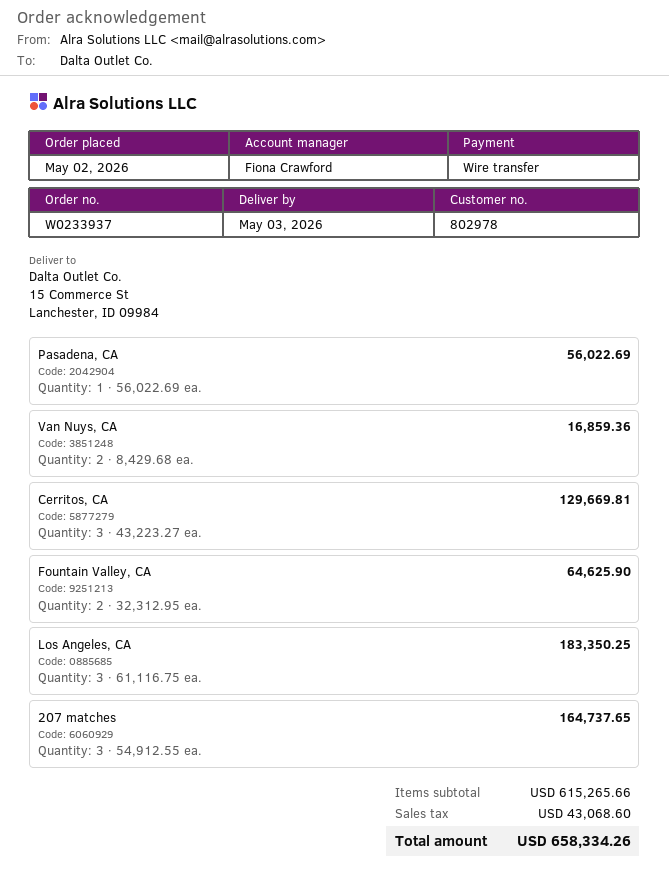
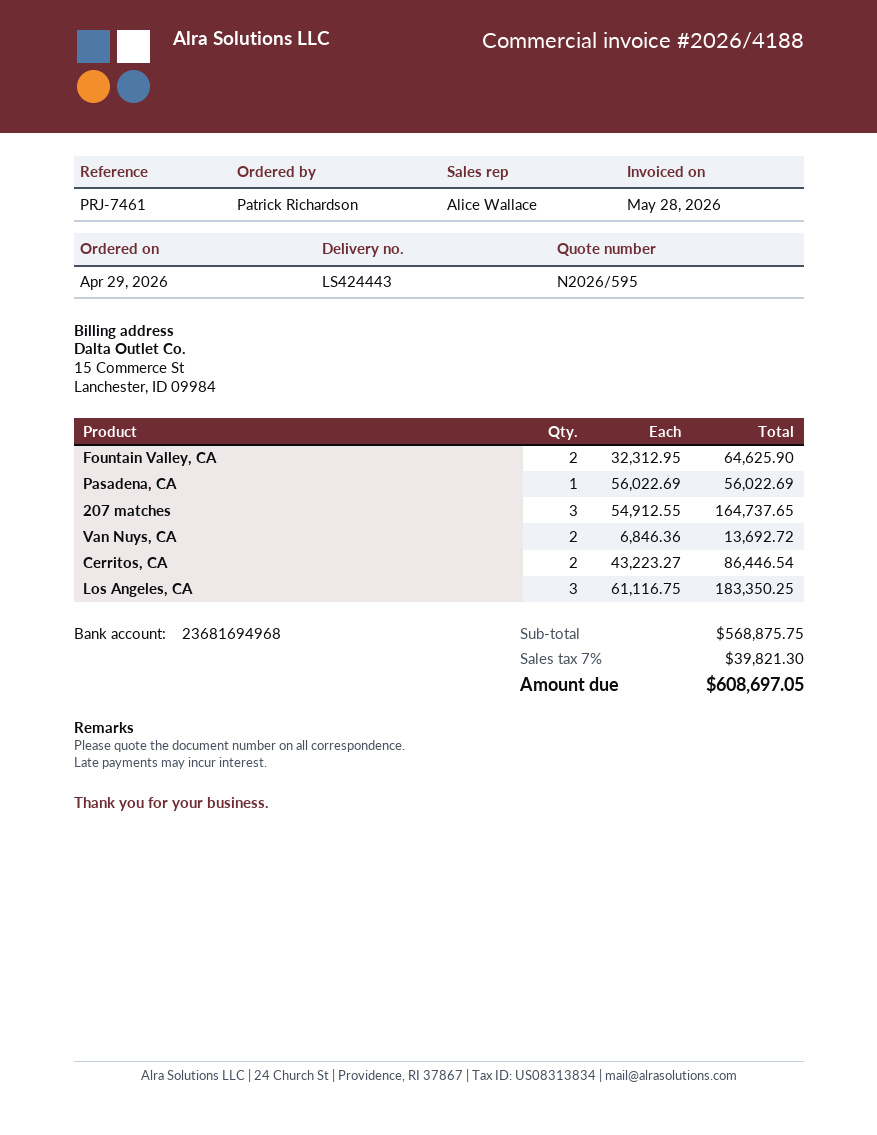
order date: 2026-05-02 -> 2026-04-29
sales rep: Fiona Crawford -> Alice Wallace
Van Nuys, CA: 2 x 8429.68 = 16859.36 -> 2 x 6846.36 = 13692.72
Cerritos, CA: 3 x 43223.27 = 129669.81 -> 2 x 43223.27 = 86446.54
subtotal: 615265.66 -> 568875.75
tax: 43068.60 -> 39821.30
total: 658334.26 -> 608697.05

